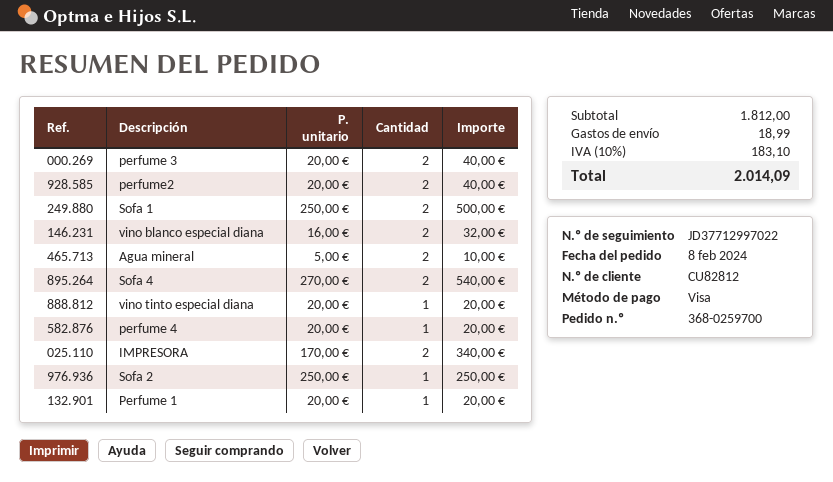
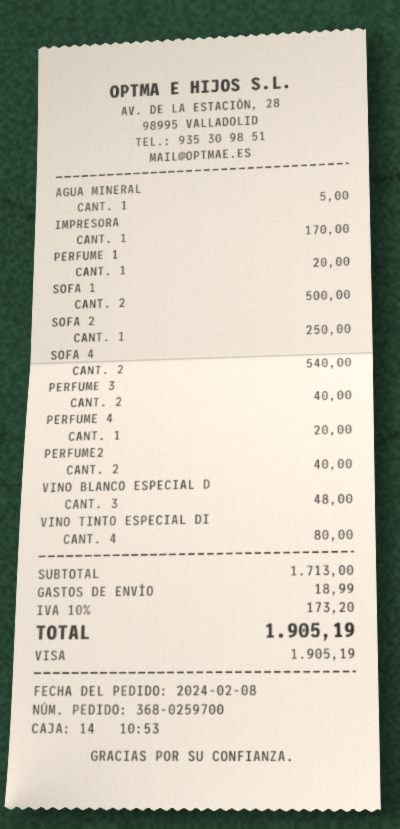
vino blanco especial diana: 2 for 32.00 -> 3 for 48.00
Agua mineral: 2 for 10.00 -> 1 for 5.00
vino tinto especial diana: 1 for 20.00 -> 4 for 80.00
IMPRESORA: 2 for 340.00 -> 1 for 170.00
subtotal: 1812.00 -> 1713.00
tax: 10% = 183.10 -> 10% = 173.20
total: 2014.09 -> 1905.19

